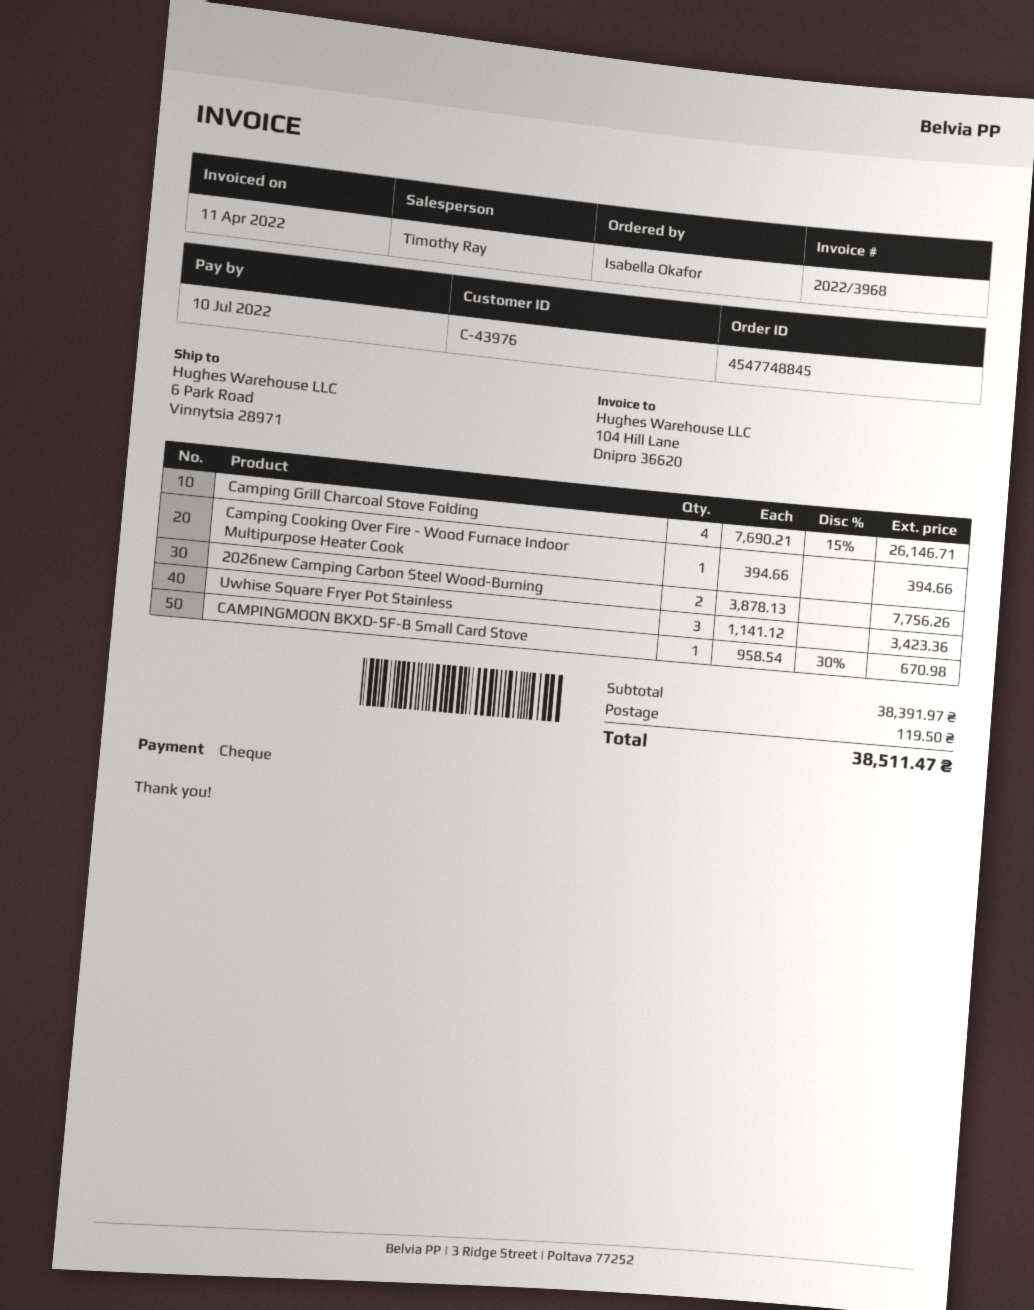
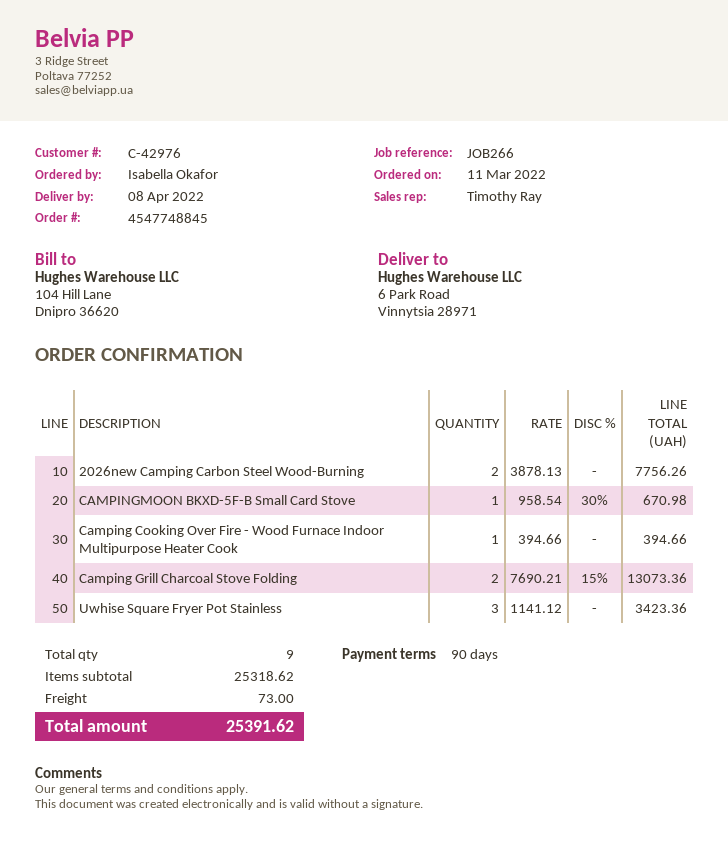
customer number: C-43976 -> C-42976
Camping Grill Charcoal Stove Folding: 4 x 7690.21 - 15% = 26146.71 -> 2 x 7690.21 - 15% = 13073.36
subtotal: 38391.97 -> 25318.62
shipping: 119.50 -> 73.00
total: 38511.47 -> 25391.62

